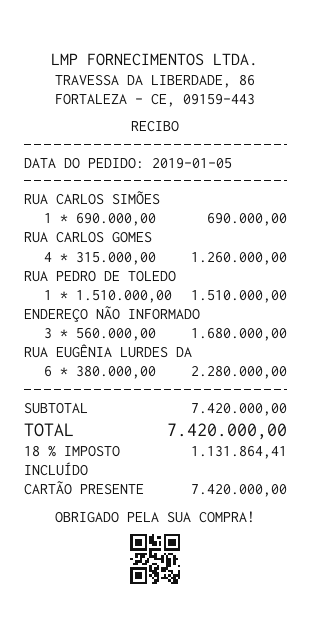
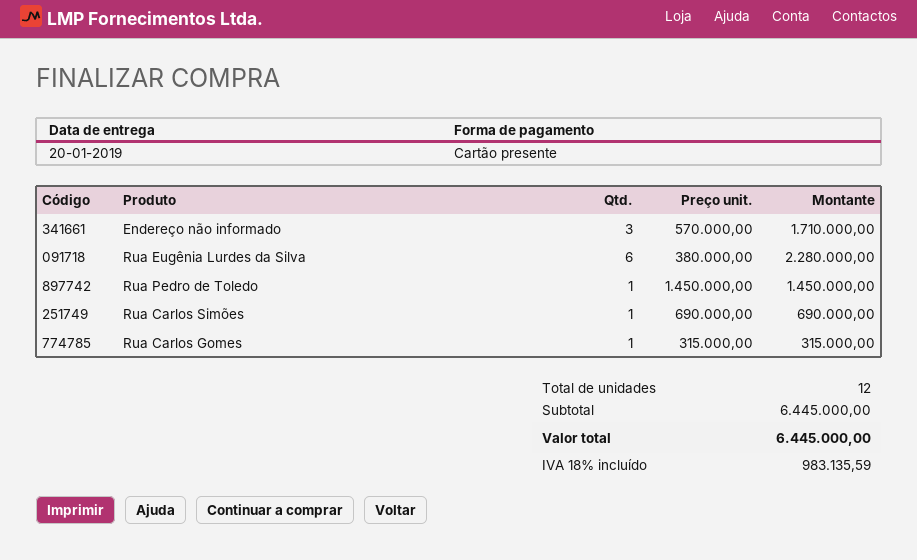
RUA CARLOS GOMES: 4 x 315000.00 = 1260000.00 -> 1 x 315000.00 = 315000.00
RUA PEDRO DE TOLEDO: 1 x 1510000.00 = 1510000.00 -> 1 x 1450000.00 = 1450000.00
ENDEREÇO NÃO INFORMADO: 3 x 560000.00 = 1680000.00 -> 3 x 570000.00 = 1710000.00
subtotal: 7420000.00 -> 6445000.00
tax: 18% = 1131864.41 -> 18% = 983135.59
total: 7420000.00 -> 6445000.00

